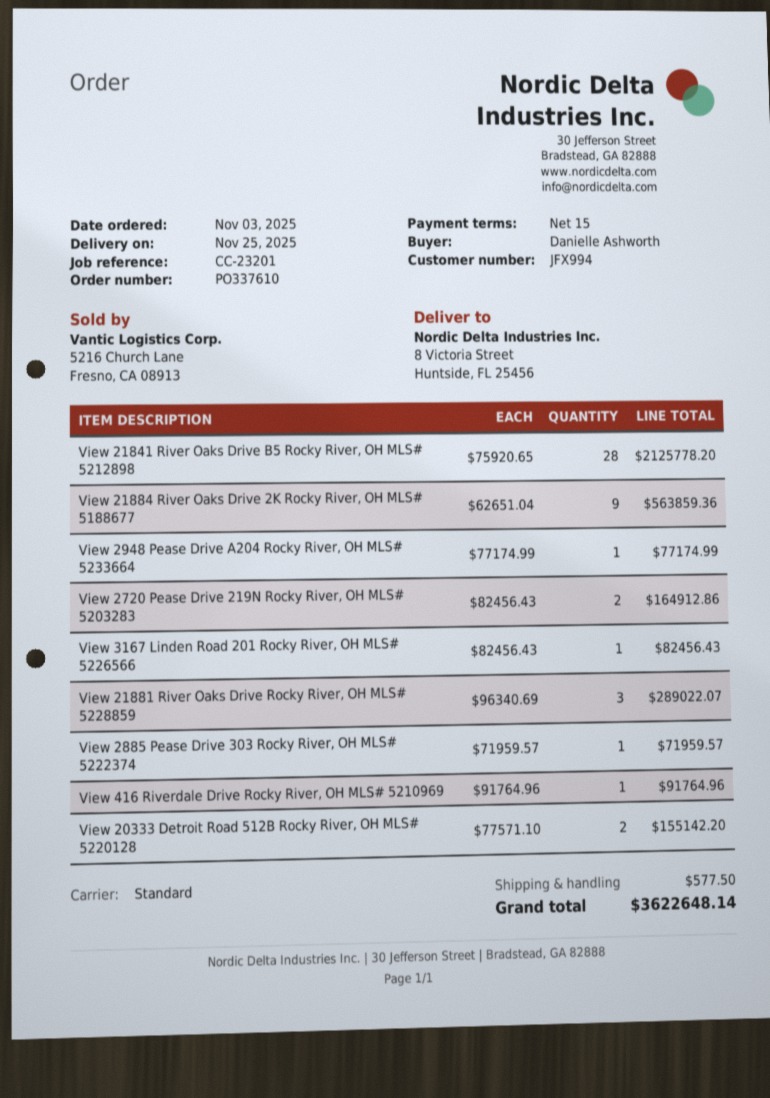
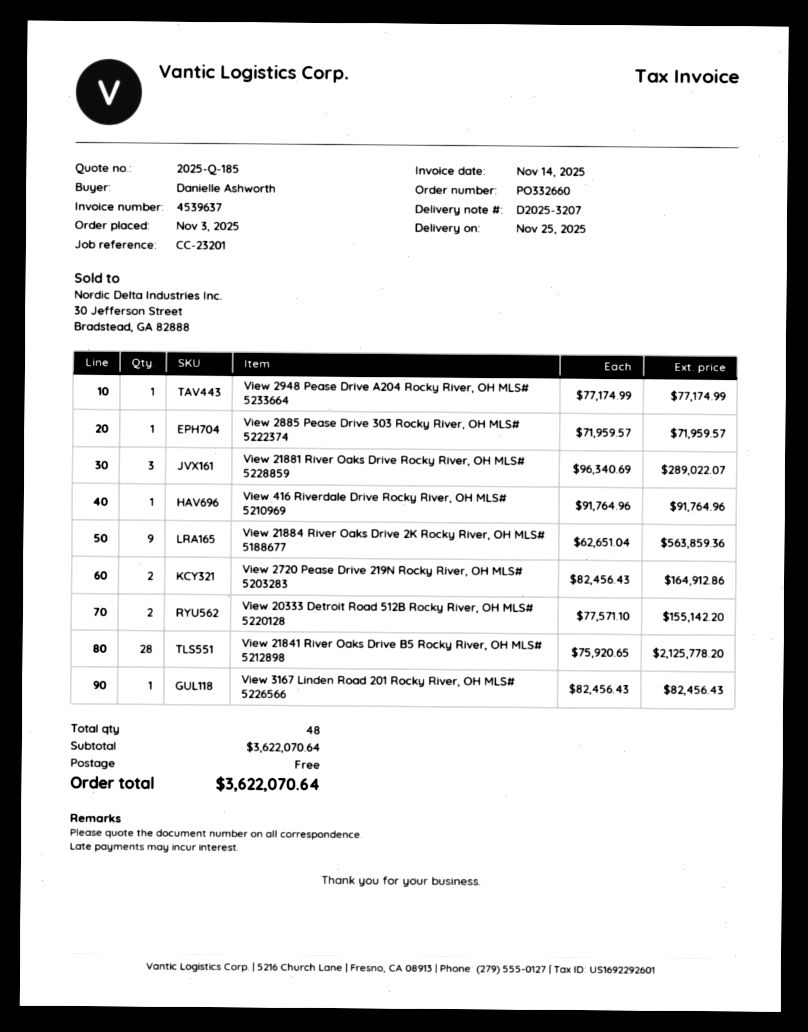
order number: PO337610 -> PO332660
shipping: 577.50 -> 0.00
total: 3622648.14 -> 3622070.64

